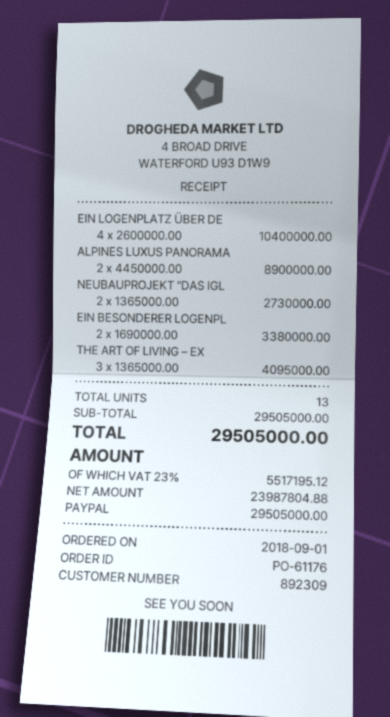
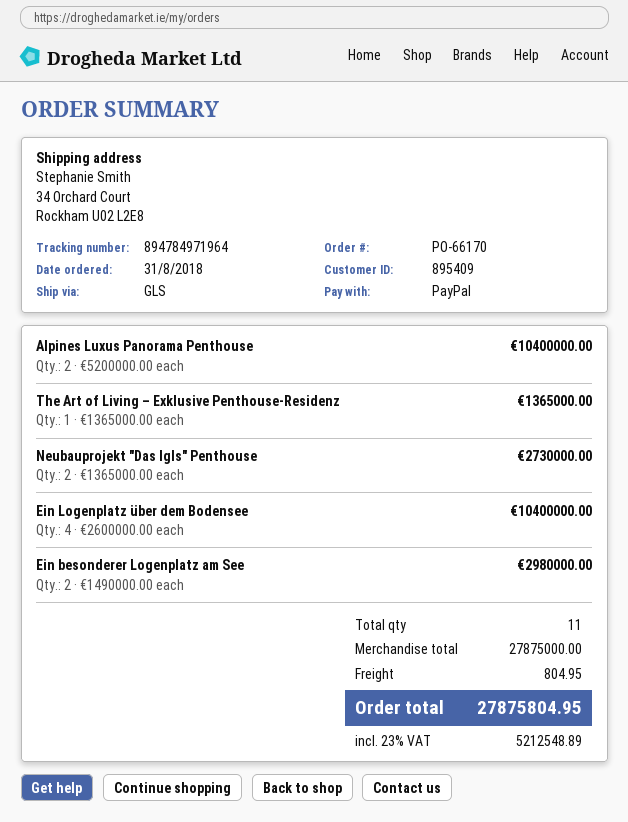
order number: PO-61176 -> PO-66170
order date: 2018-09-01 -> 2018-08-31
customer number: 892309 -> 895409
ALPINES LUXUS PANORAMA: 2 x 4450000.00 = 8900000.00 -> 2 x 5200000.00 = 10400000.00
EIN BESONDERER LOGENPL: 2 x 1690000.00 = 3380000.00 -> 2 x 1490000.00 = 2980000.00
THE ART OF LIVING – EX: 3 x 1365000.00 = 4095000.00 -> 1 x 1365000.00 = 1365000.00
total quantity: 13 -> 11
subtotal: 29505000.00 -> 27875000.00
shipping: none -> 804.95
tax: 23% = 5517195.12 -> 23% = 5212548.89
total: 29505000.00 -> 27875804.95

